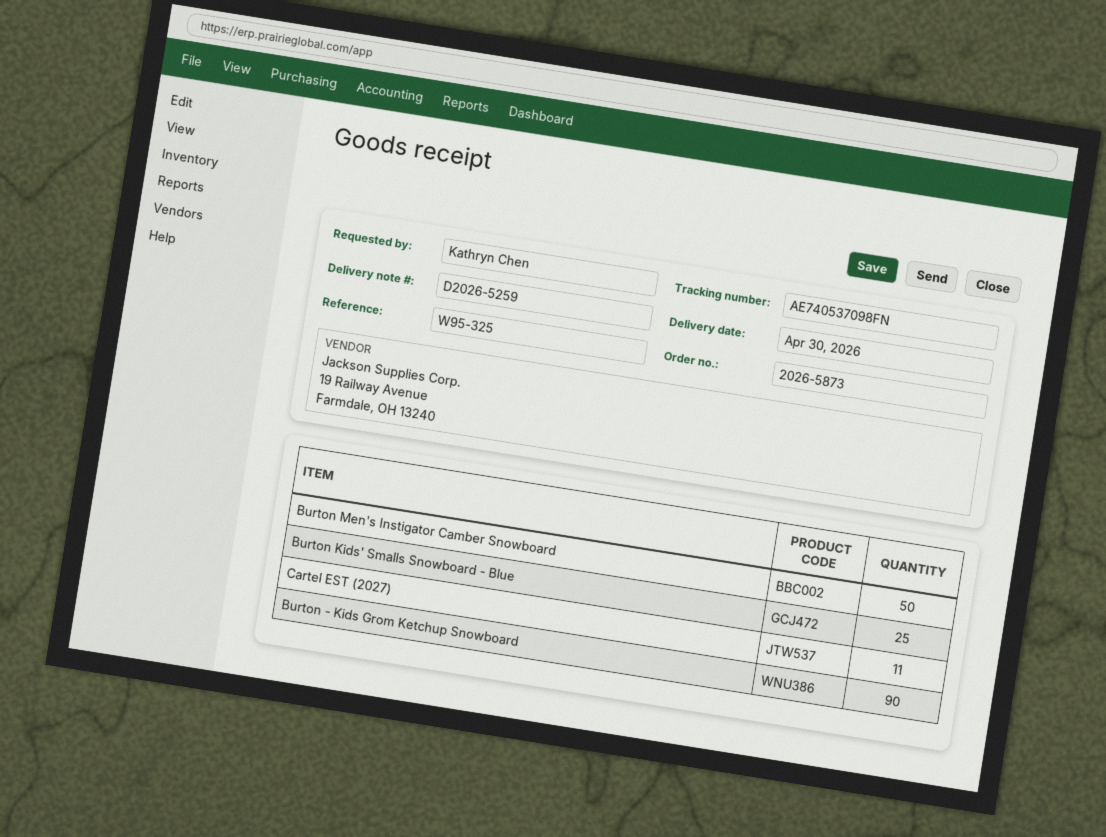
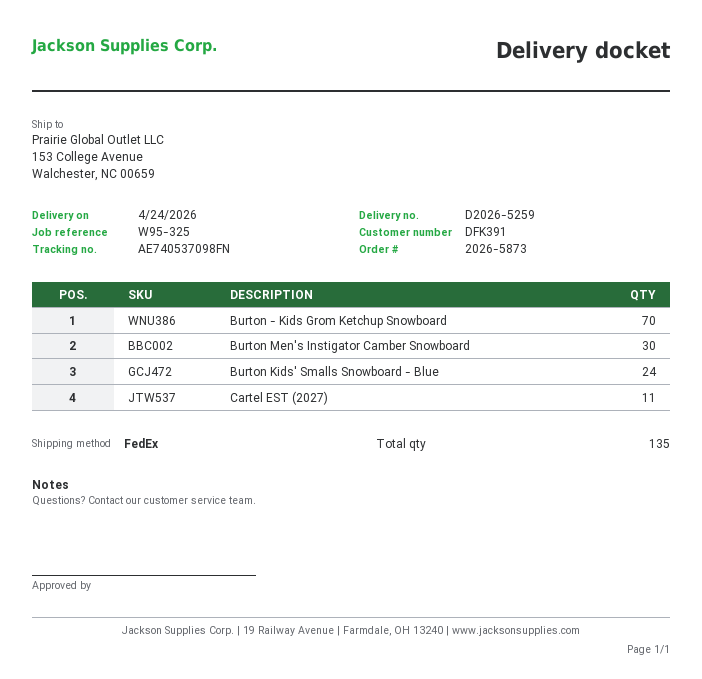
delivery date: 2026-04-30 -> 2026-04-24
Burton Men's Instigator Camber Snowboard: 50 -> 30
Burton Kids' Smalls Snowboard - Blue: 25 -> 24
Burton - Kids Grom Ketchup Snowboard: 90 -> 70

